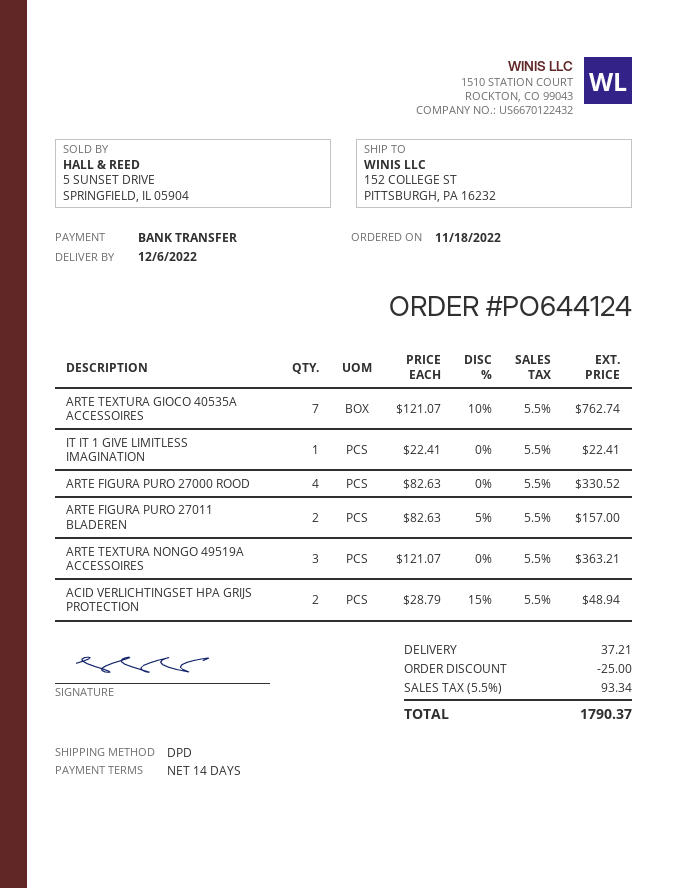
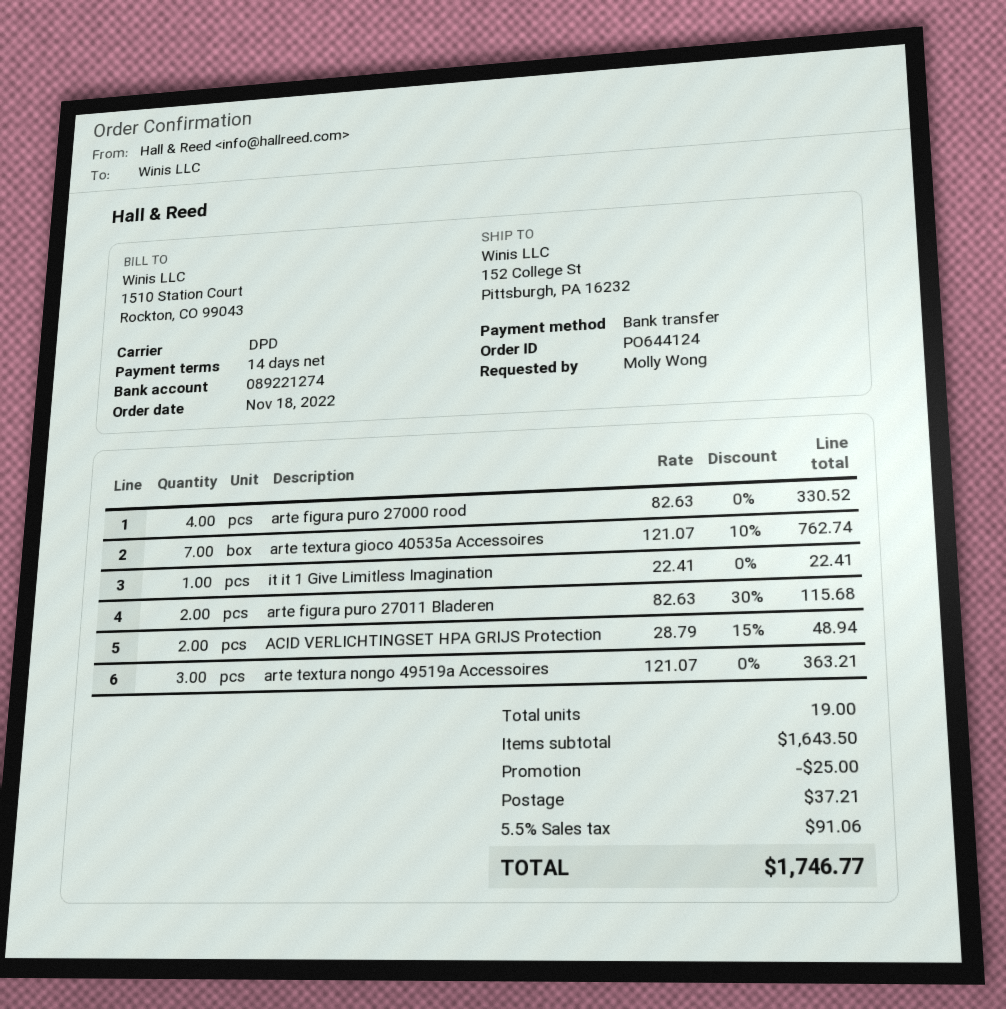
ARTE FIGURA PURO 27011 BLADEREN: 2 x 82.63 - 5% = 157.00 -> 2 x 82.63 - 30% = 115.68
tax: 5.5% = 93.34 -> 5.5% = 91.06
total: 1790.37 -> 1746.77

